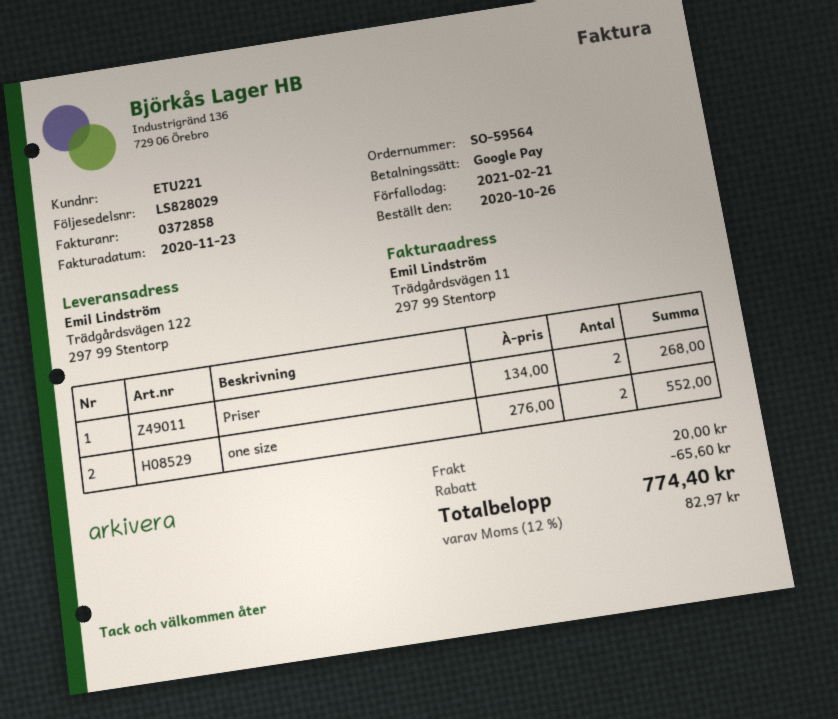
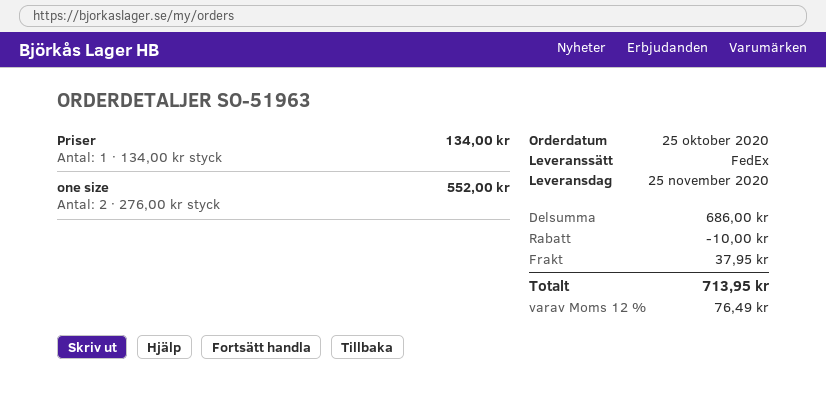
order number: SO-59564 -> SO-51963
order date: 2020-10-26 -> 2020-10-25
Priser: 2 x 134.00 = 268.00 -> 1 x 134.00 = 134.00
discount: 65.60 -> 10.00
shipping: 20.00 -> 37.95
tax: 12% = 82.97 -> 12% = 76.49
total: 774.40 -> 713.95

